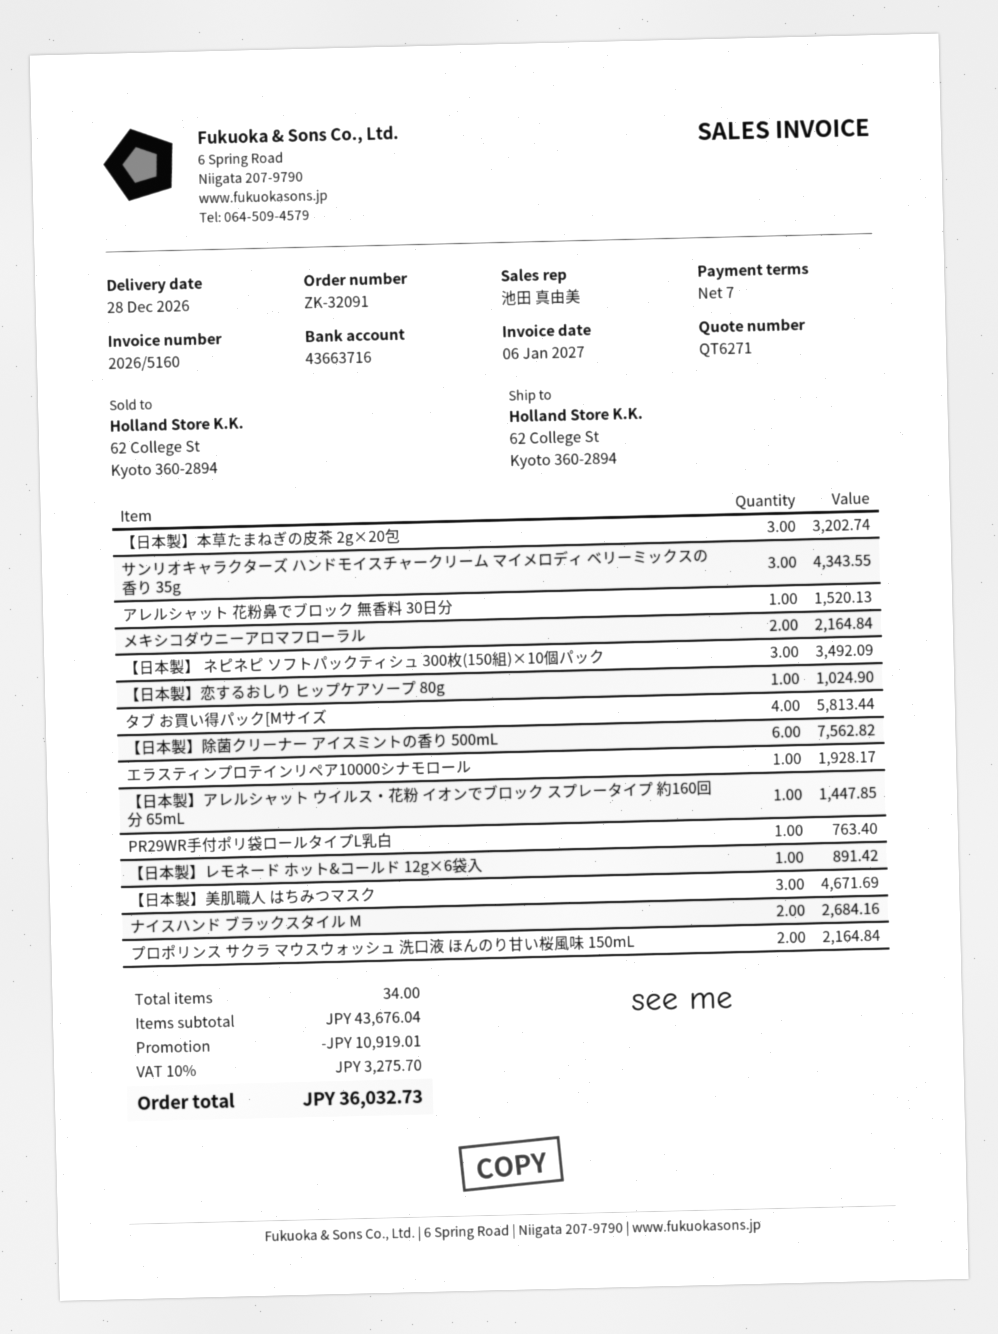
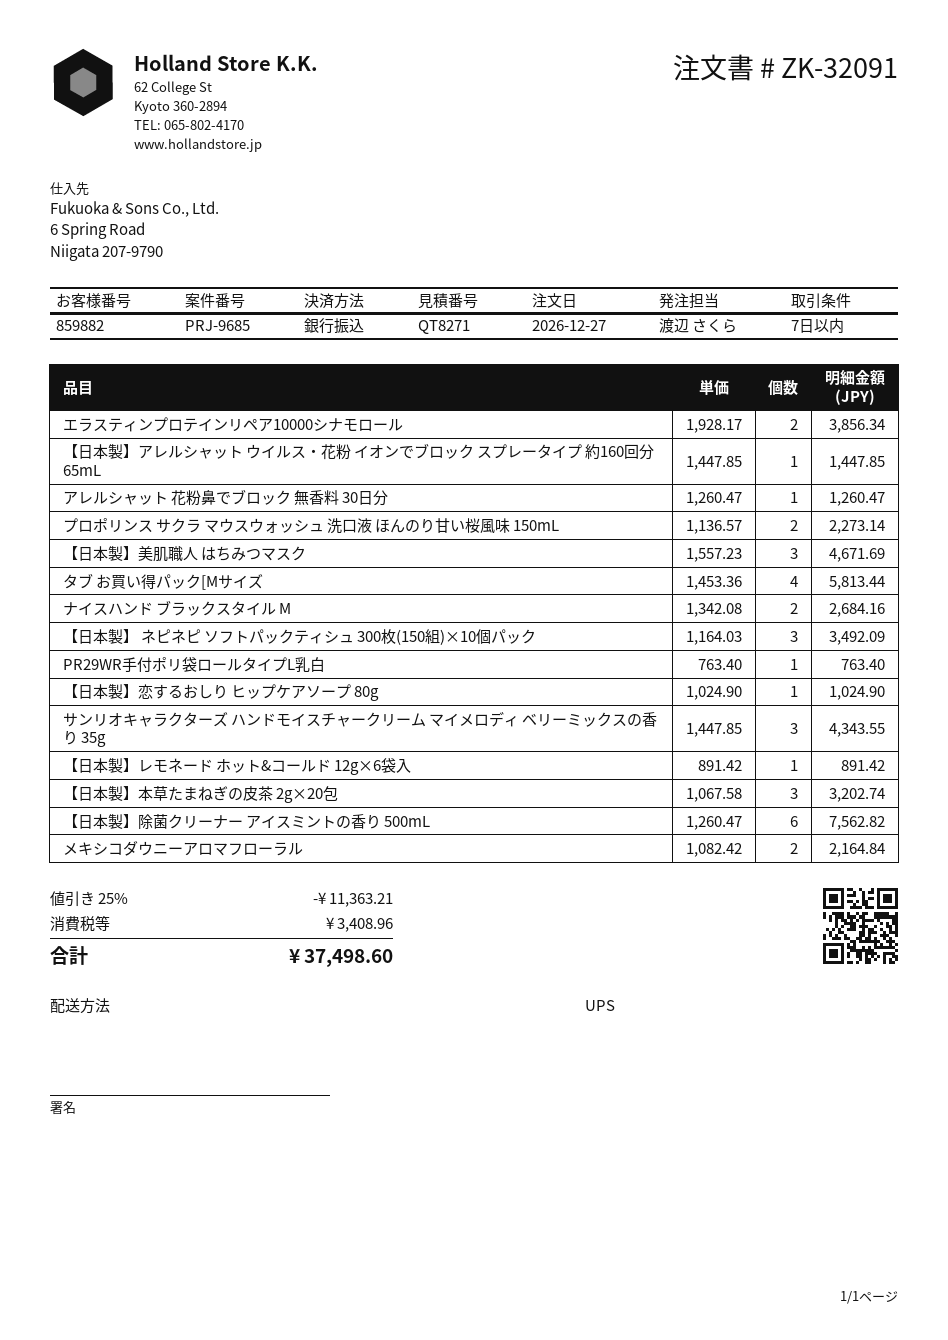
quote number: QT6271 -> QT8271
アレルシャット 花粉鼻でブロック 無香料 30日分: 1 for 1520.13 -> 1 for 1260.47
エラスティンプロテインリペア10000シナモロール: 1 for 1928.17 -> 2 for 3856.34
プロポリンス サクラ マウスウォッシュ 洗口液 ほんのり甘い桜風味 150mL: 2 for 2164.84 -> 2 for 2273.14
discount: 10919.01 -> 11363.21
tax: 3275.70 -> 3408.96
total: 36032.73 -> 37498.60

